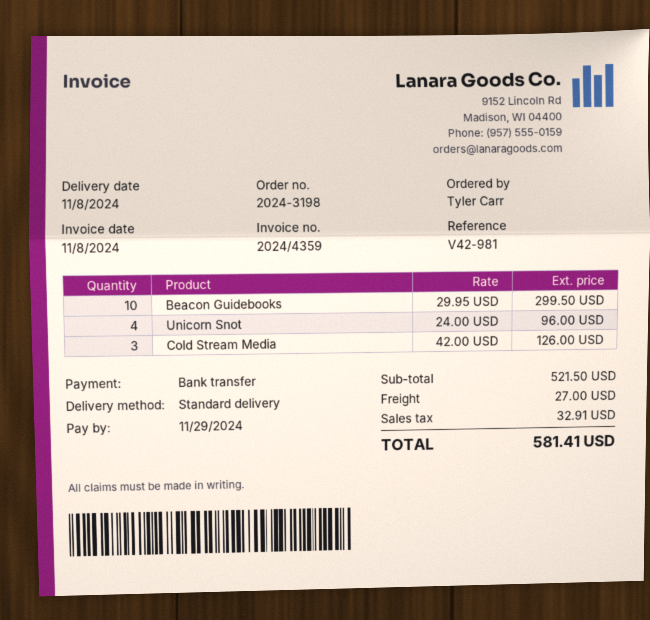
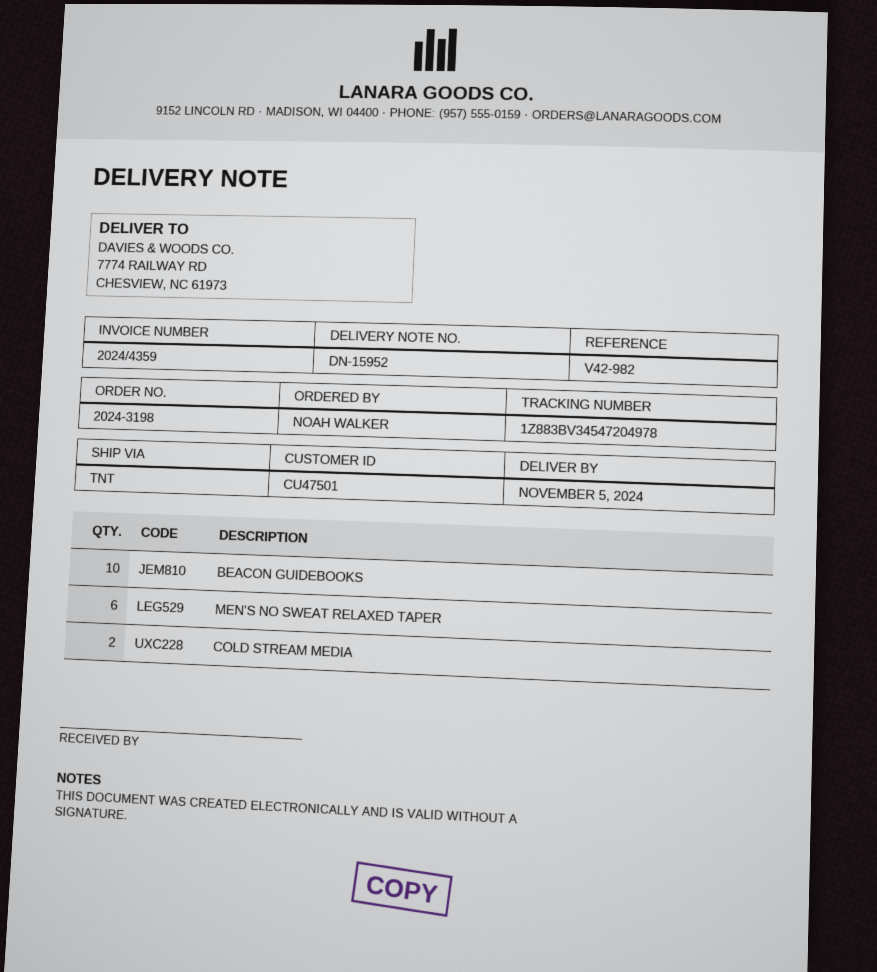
delivery date: 2024-11-08 -> 2024-11-05
reference: V42-981 -> V42-982
ordered by: Tyler Carr -> NOAH WALKER
shipping method: standard -> TNT
Unicorn Snot: 4 -> none
Cold Stream Media: 3 -> 2
MEN'S NO SWEAT RELAXED TAPER: none -> 6

